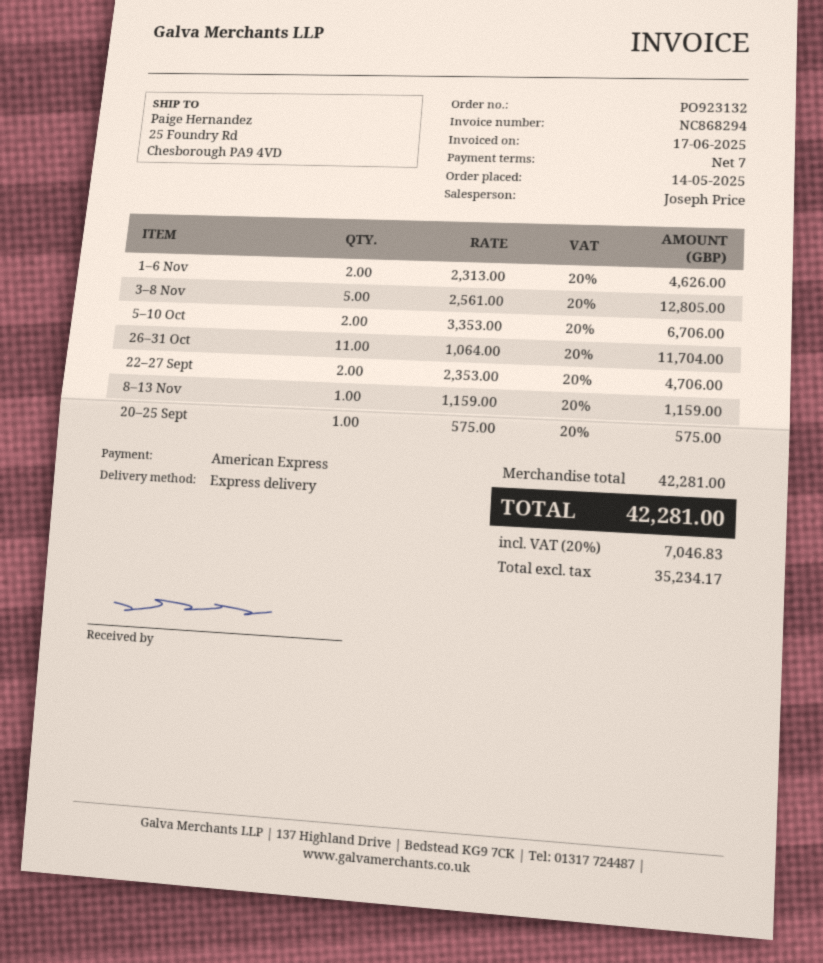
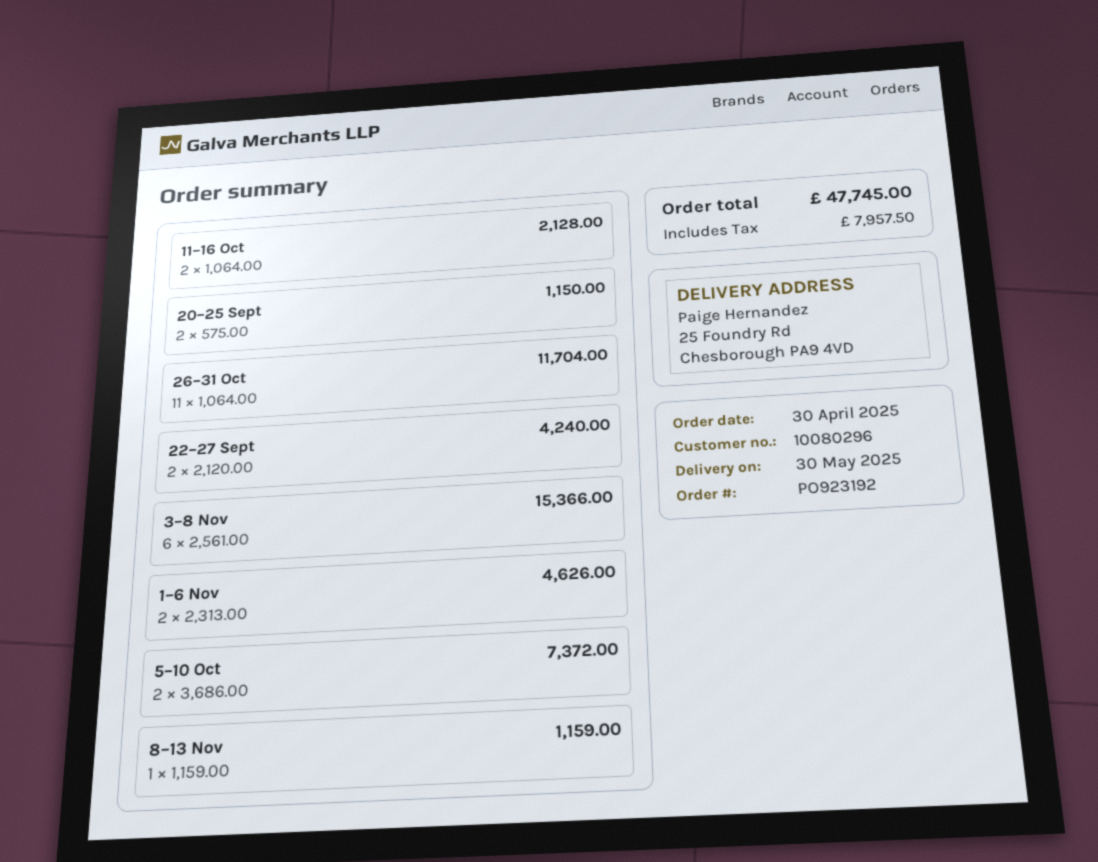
order number: PO923132 -> PO923192
order date: 2025-05-14 -> 2025-04-30
3–8 Nov: 5 x 2561.00 = 12805.00 -> 6 x 2561.00 = 15366.00
5–10 Oct: 2 x 3353.00 = 6706.00 -> 2 x 3686.00 = 7372.00
22–27 Sept: 2 x 2353.00 = 4706.00 -> 2 x 2120.00 = 4240.00
20–25 Sept: 1 x 575.00 = 575.00 -> 2 x 575.00 = 1150.00
11–16 Oct: none -> 2 x 1064.00 = 2128.00
tax: 7046.83 -> 7957.50
total: 42281.00 -> 47745.00

